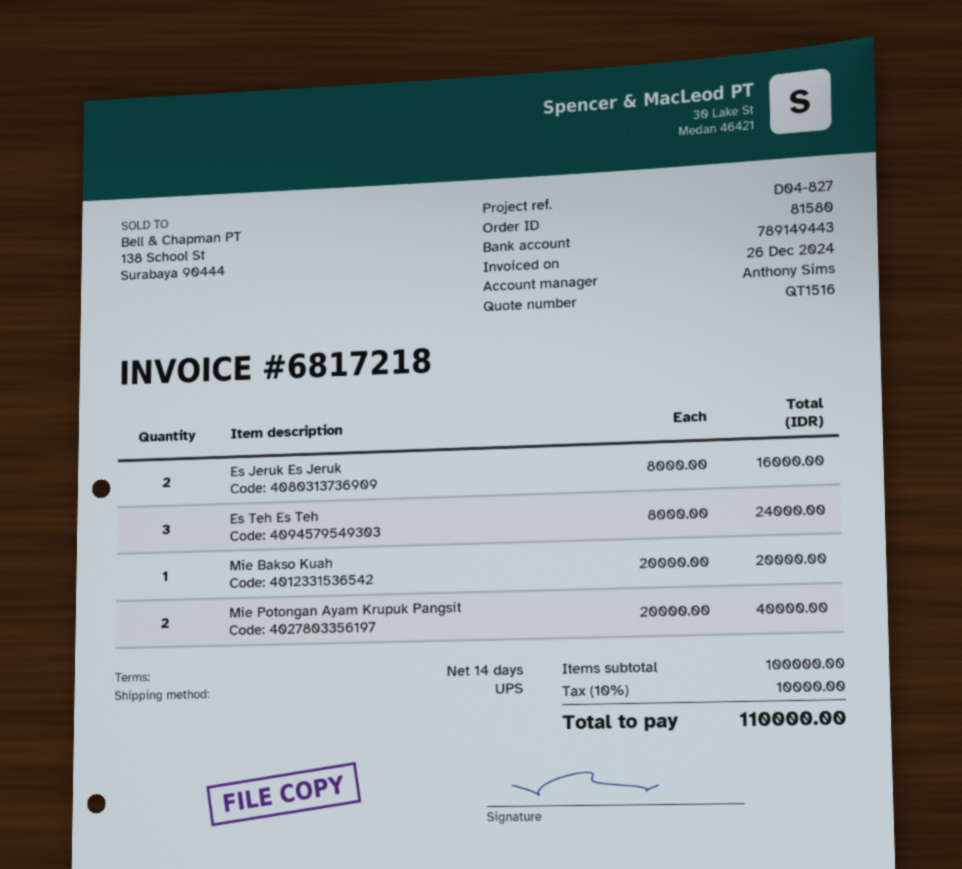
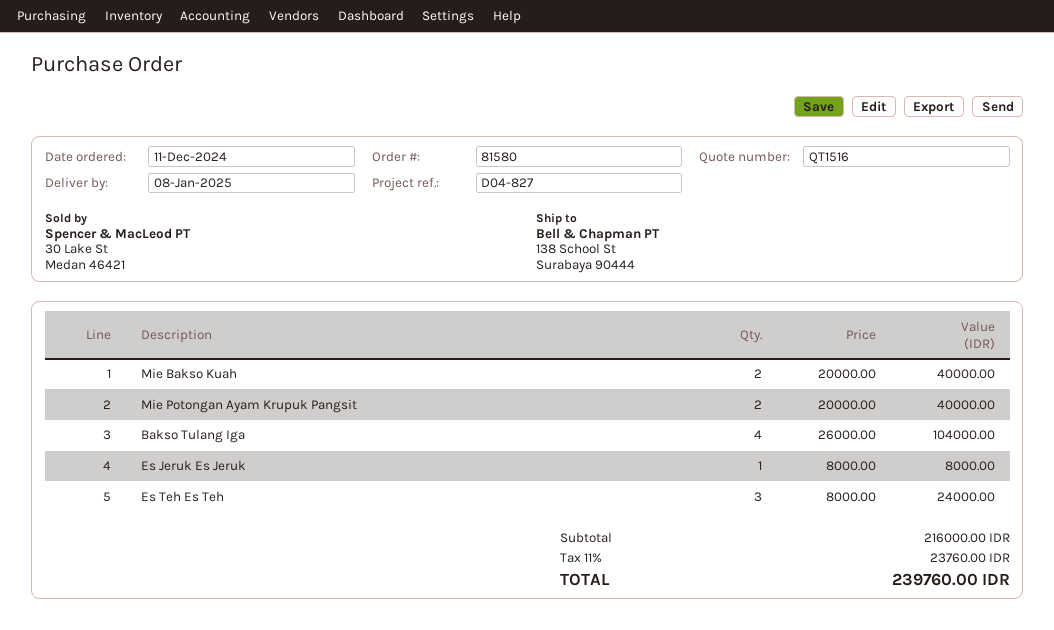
Es Jeruk Es Jeruk: 2 x 8000.00 = 16000.00 -> 1 x 8000.00 = 8000.00
Mie Bakso Kuah: 1 x 20000.00 = 20000.00 -> 2 x 20000.00 = 40000.00
Bakso Tulang Iga: none -> 4 x 26000.00 = 104000.00
subtotal: 100000.00 -> 216000.00
tax: 10% = 10000.00 -> 11% = 23760.00
total: 110000.00 -> 239760.00

